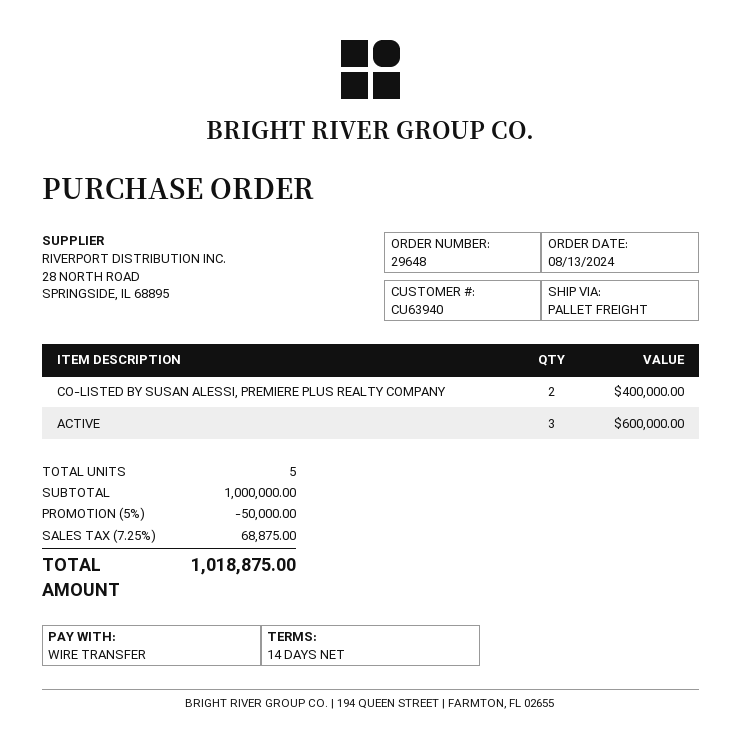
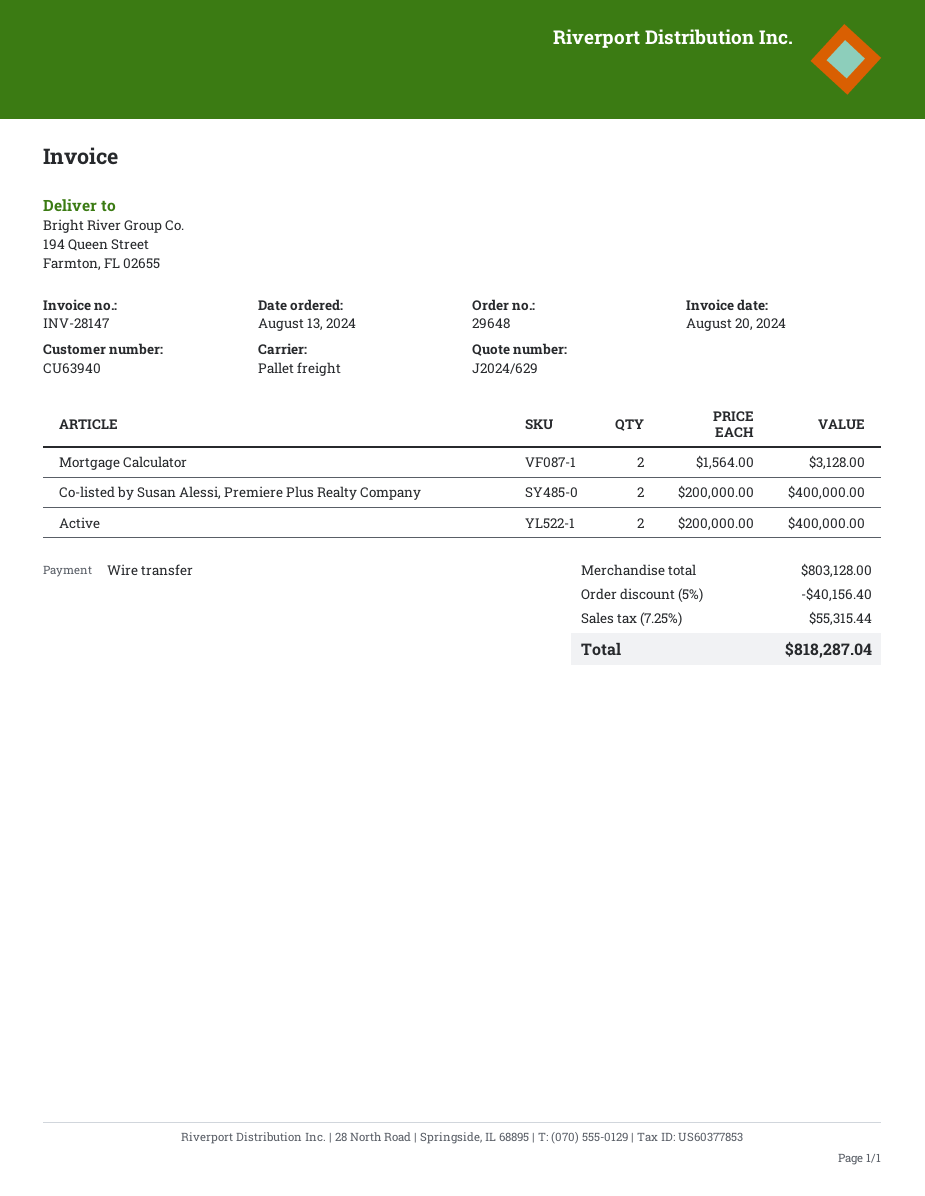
ACTIVE: 3 for 600000.00 -> 2 for 400000.00
Mortgage Calculator: none -> 2 for 3128.00
subtotal: 1000000.00 -> 803128.00
discount: 5% = 50000.00 -> 5% = 40156.40
tax: 7.25% = 68875.00 -> 7.25% = 55315.44
total: 1018875.00 -> 818287.04

